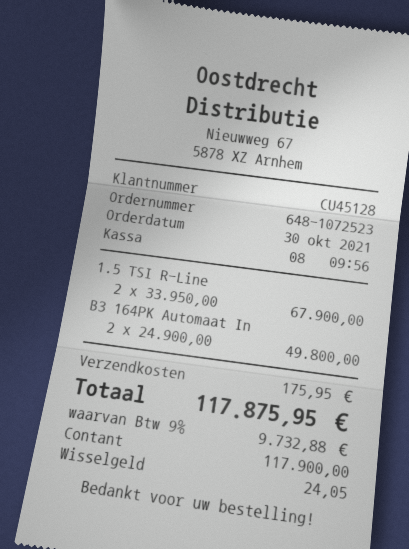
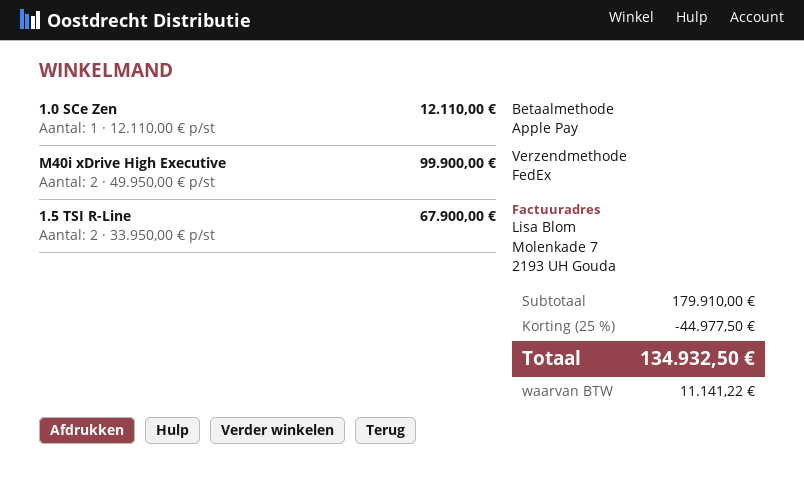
payment method: cash -> Apple Pay
B3 164PK Automaat In: 2 x 24900.00 = 49800.00 -> none
1.0 SCe Zen: none -> 1 x 12110.00 = 12110.00
M40i xDrive High Executive: none -> 2 x 49950.00 = 99900.00
discount: none -> 25% = 44977.50
shipping: 175.95 -> none
tax: 9732.88 -> 11141.22
total: 117875.95 -> 134932.50

